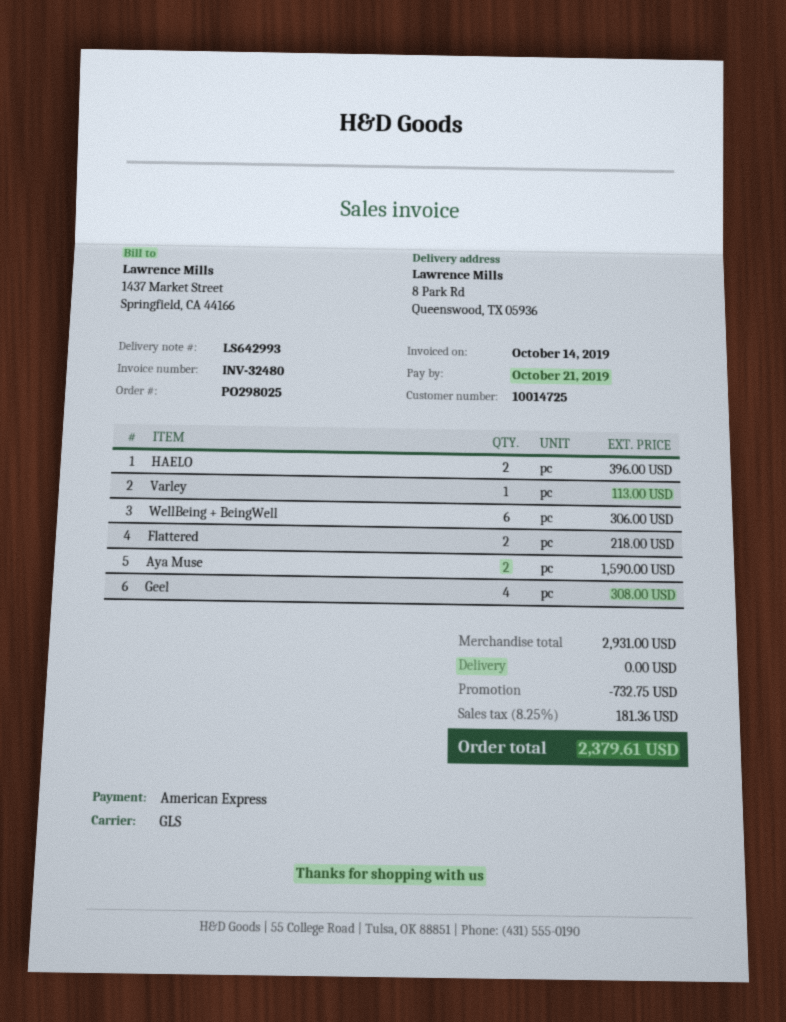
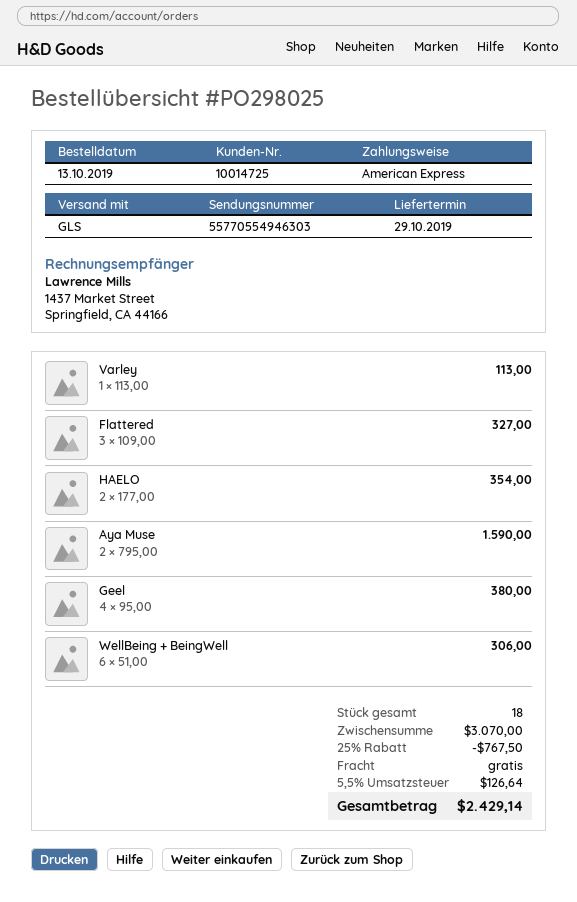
HAELO: 2 for 396.00 -> 2 for 354.00
Flattered: 2 for 218.00 -> 3 for 327.00
Geel: 4 for 308.00 -> 4 for 380.00
subtotal: 2931.00 -> 3070.00
discount: 732.75 -> 767.50
tax: 8.25% = 181.36 -> 5.5% = 126.64
total: 2379.61 -> 2429.14

